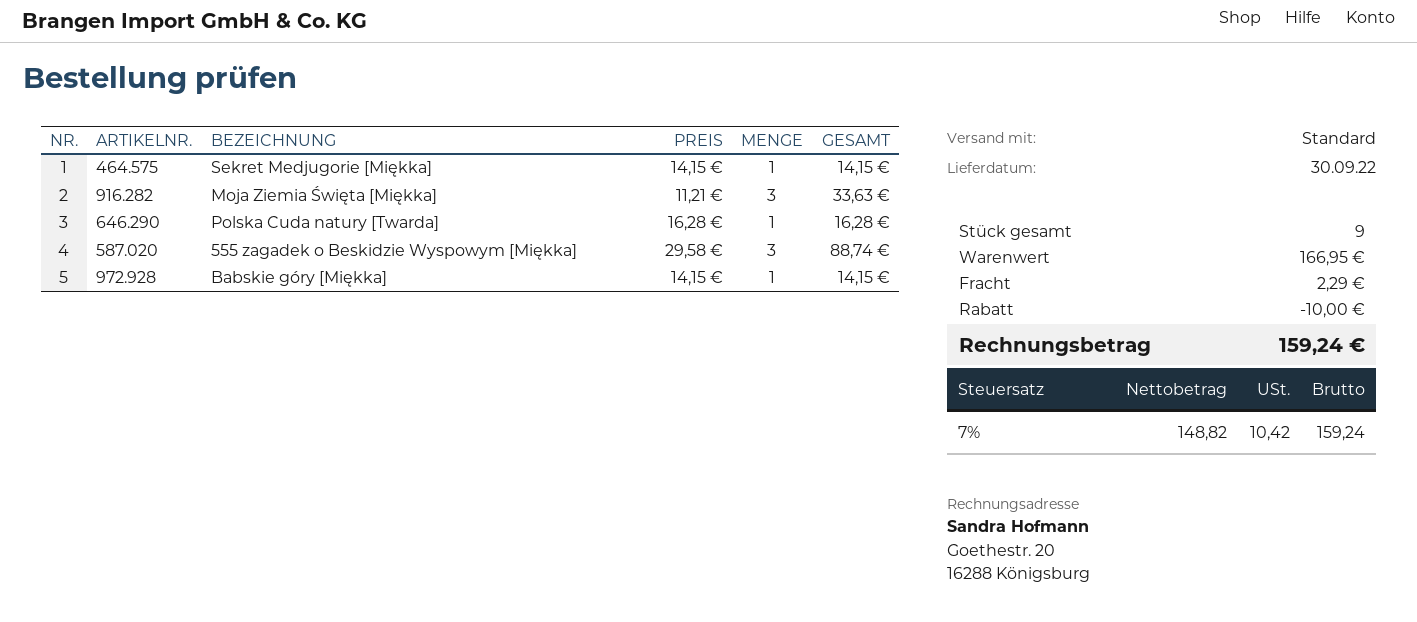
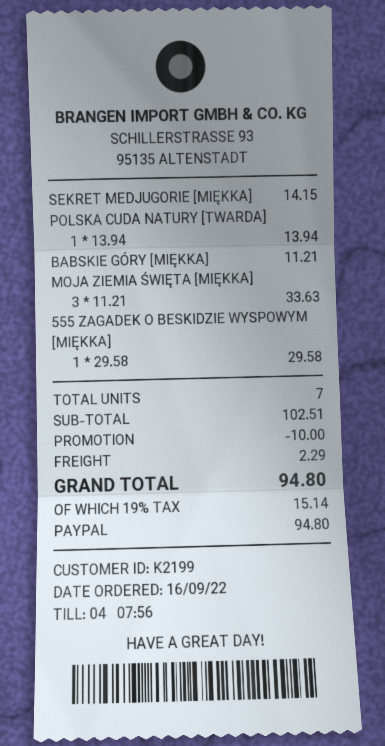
Polska Cuda natury [Twarda]: 1 x 16.28 = 16.28 -> 1 x 13.94 = 13.94
555 zagadek o Beskidzie Wyspowym [Miękka]: 3 x 29.58 = 88.74 -> 1 x 29.58 = 29.58
Babskie góry [Miękka]: 1 x 14.15 = 14.15 -> 1 x 11.21 = 11.21
total quantity: 9 -> 7
subtotal: 166.95 -> 102.51
tax: 7% = 10.42 -> 19% = 15.14
total: 159.24 -> 94.80

